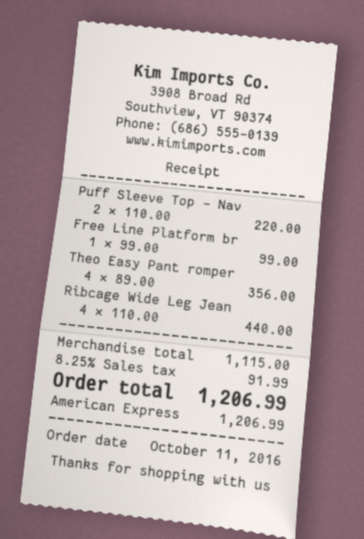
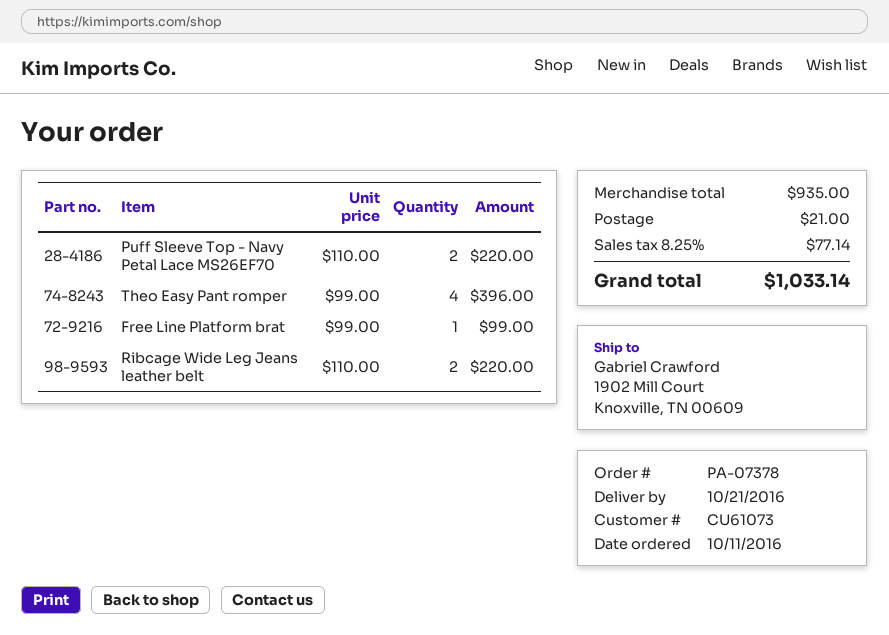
Theo Easy Pant romper: 4 x 89.00 = 356.00 -> 4 x 99.00 = 396.00
Ribcage Wide Leg Jean: 4 x 110.00 = 440.00 -> 2 x 110.00 = 220.00
subtotal: 1115.00 -> 935.00
shipping: none -> 21.00
tax: 8.25% = 91.99 -> 8.25% = 77.14
total: 1206.99 -> 1033.14

